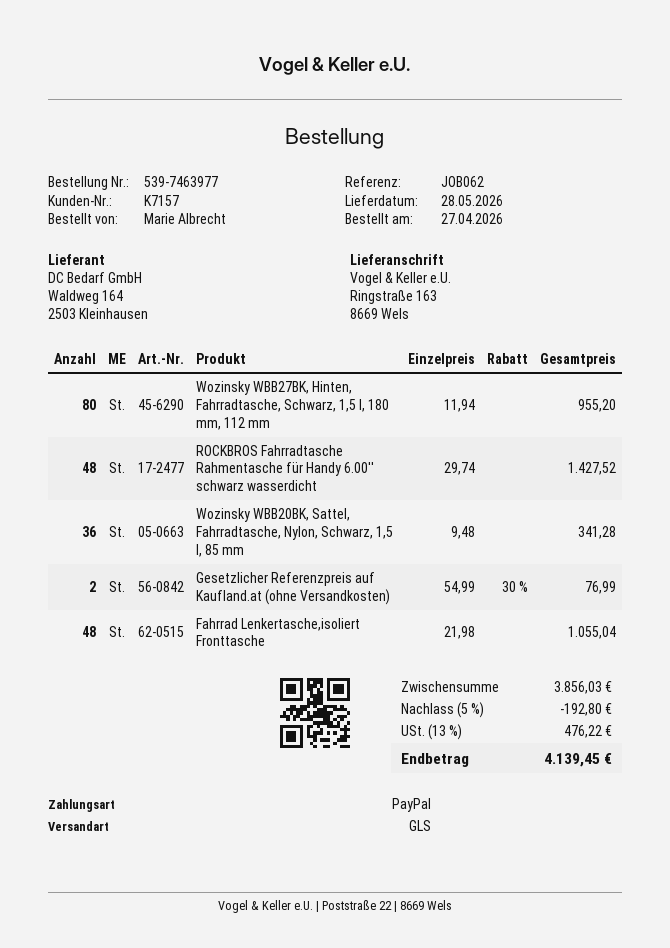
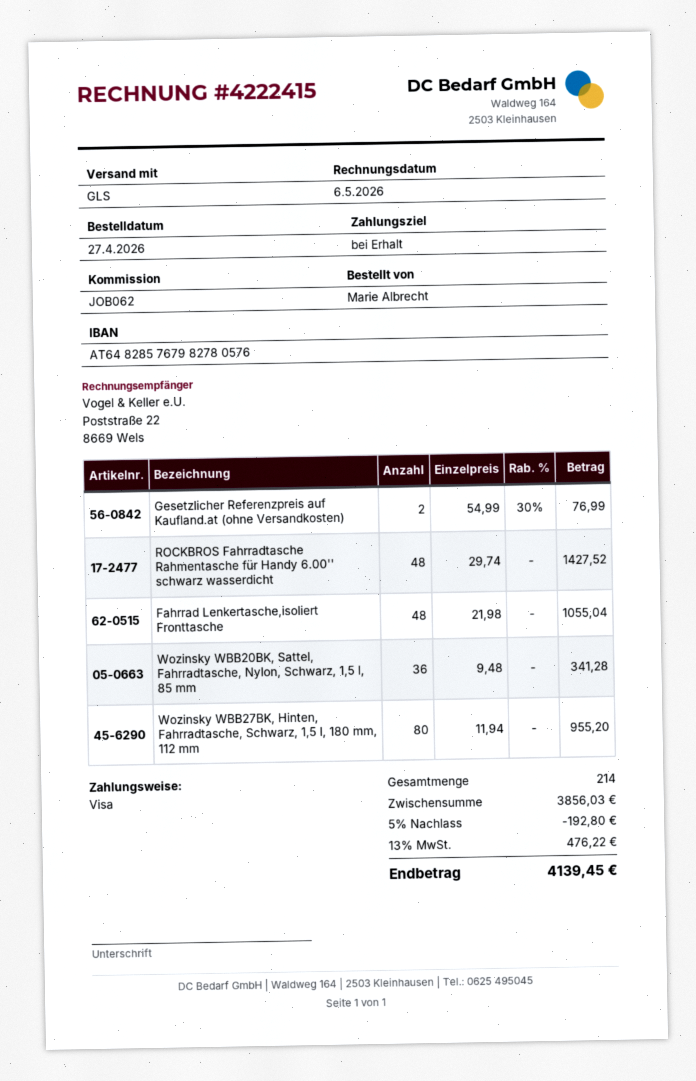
payment method: PayPal -> Visa

